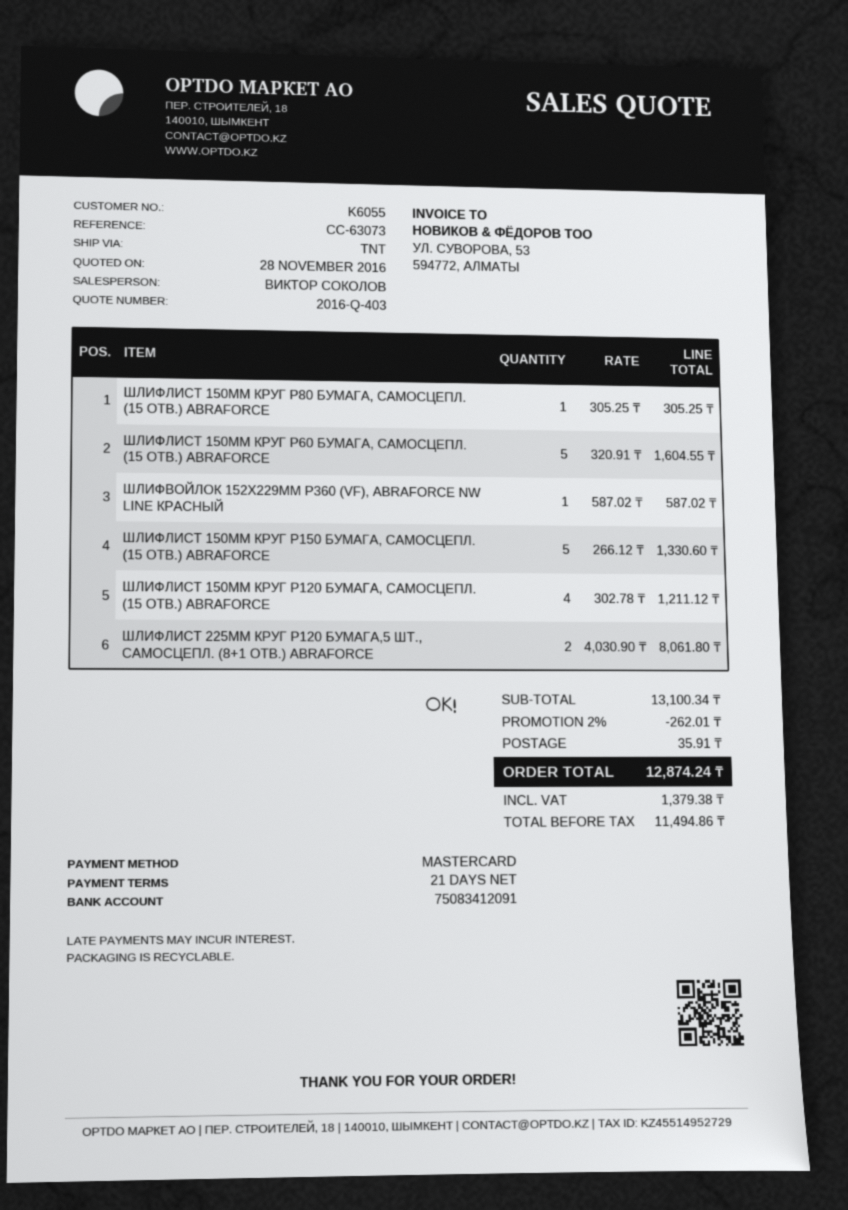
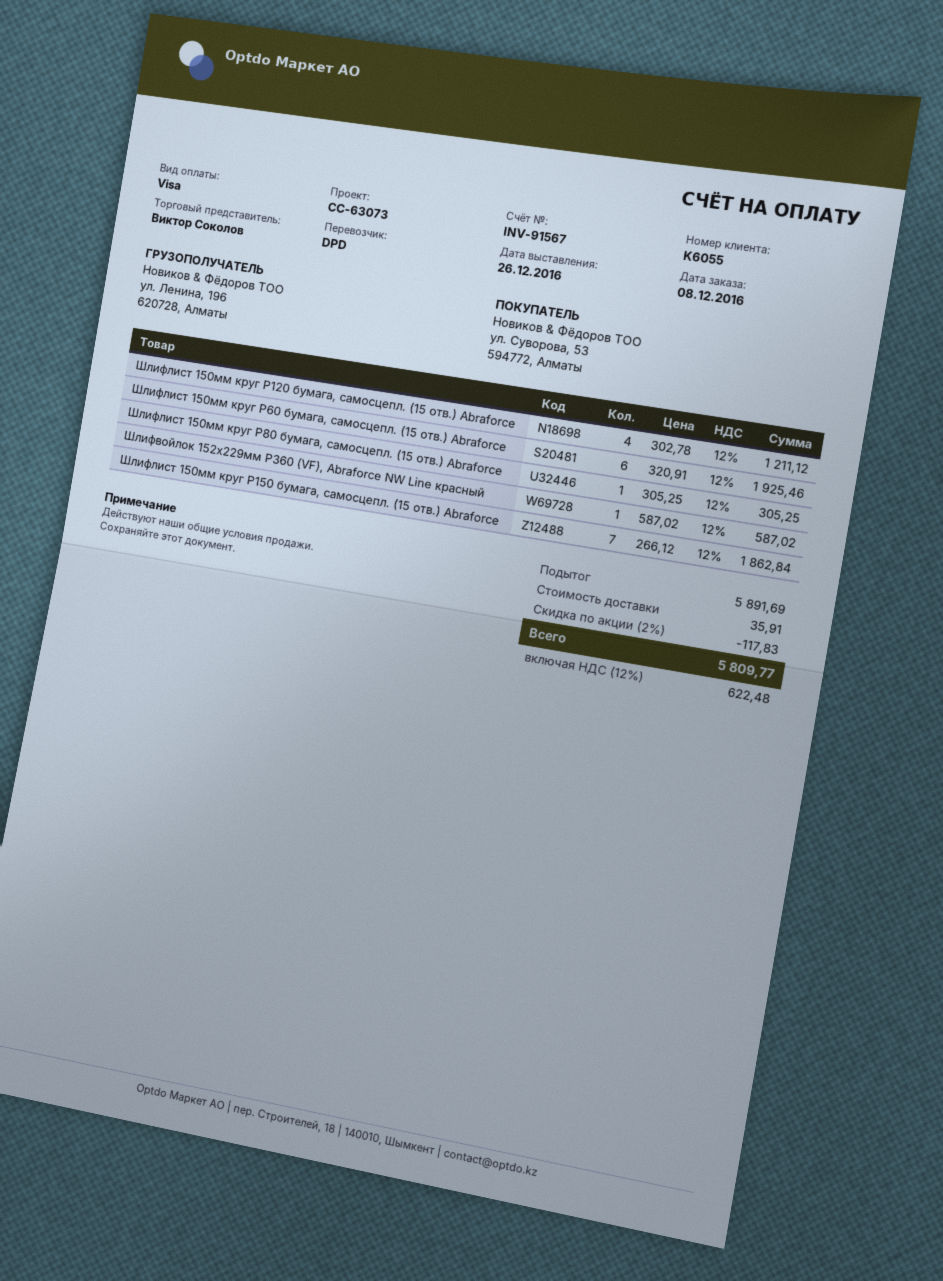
payment method: Mastercard -> Visa
shipping method: TNT -> DPD
ШЛИФЛИСТ 150ММ КРУГ P60 БУМАГА, САМОСЦЕПЛ. (15 ОТВ.) ABRAFORCE: 5 x 320.91 = 1604.55 -> 6 x 320.91 = 1925.46
ШЛИФЛИСТ 150ММ КРУГ P150 БУМАГА, САМОСЦЕПЛ. (15 ОТВ.) ABRAFORCE: 5 x 266.12 = 1330.60 -> 7 x 266.12 = 1862.84
ШЛИФЛИСТ 225ММ КРУГ P120 БУМАГА,5 ШТ., САМОСЦЕПЛ. (8+1 ОТВ.) ABRAFORCE: 2 x 4030.90 = 8061.80 -> none
subtotal: 13100.34 -> 5891.69
discount: 2% = 262.01 -> 2% = 117.83
tax: 1379.38 -> 622.48
total: 12874.24 -> 5809.77

